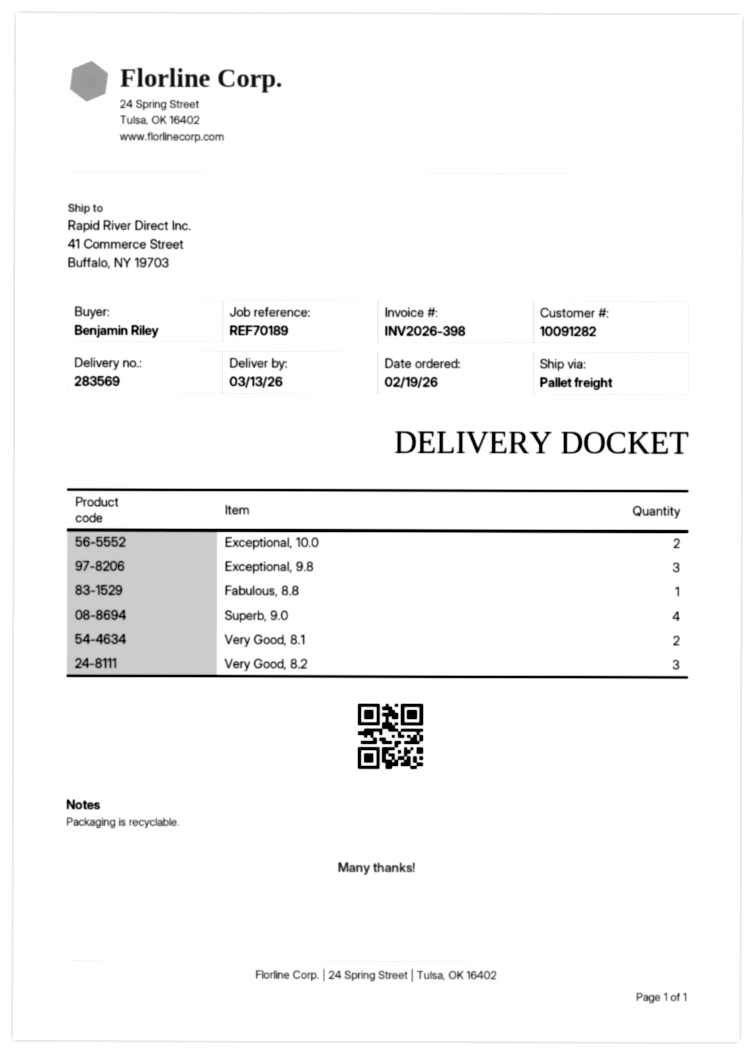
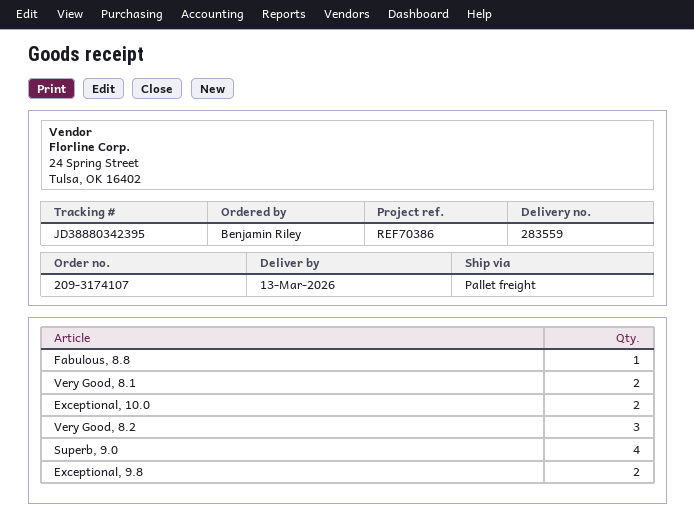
delivery note number: 283569 -> 283559
reference: REF70189 -> REF70386
Exceptional, 9.8: 3 -> 2

